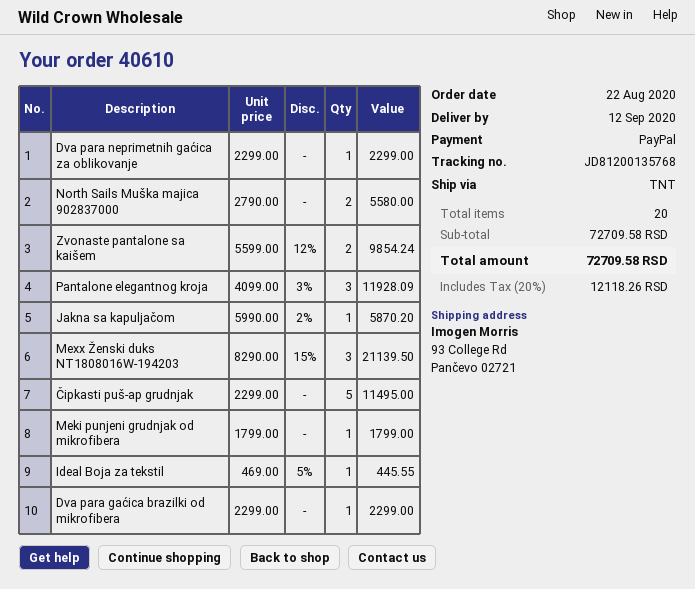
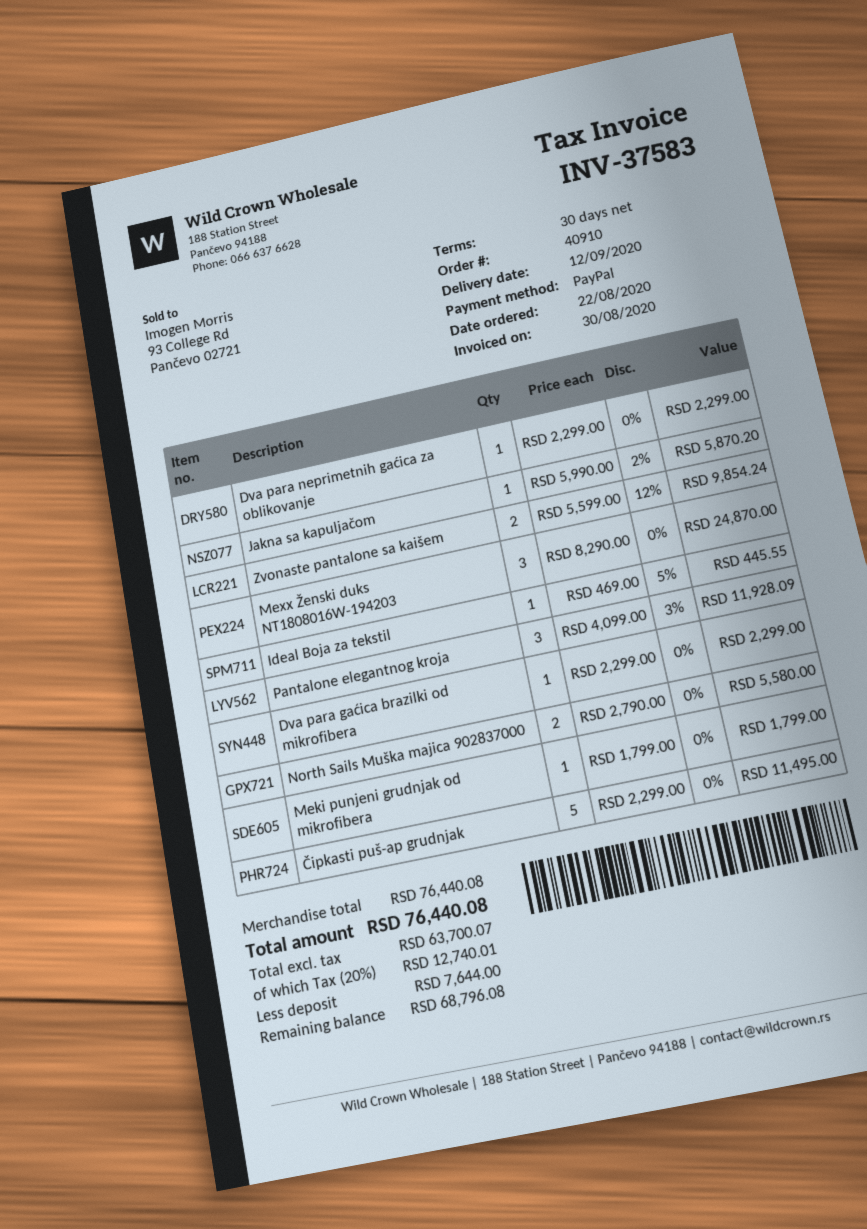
order number: 40610 -> 40910
Mexx Ženski duks NT1808016W-194203: 3 x 8290.00 - 15% = 21139.50 -> 3 x 8290.00 = 24870.00
subtotal: 72709.58 -> 76440.08
tax: 20% = 12118.26 -> 20% = 12740.01
total: 72709.58 -> 76440.08

